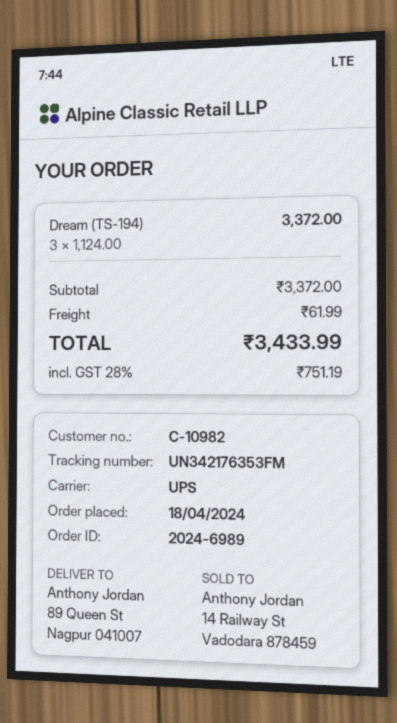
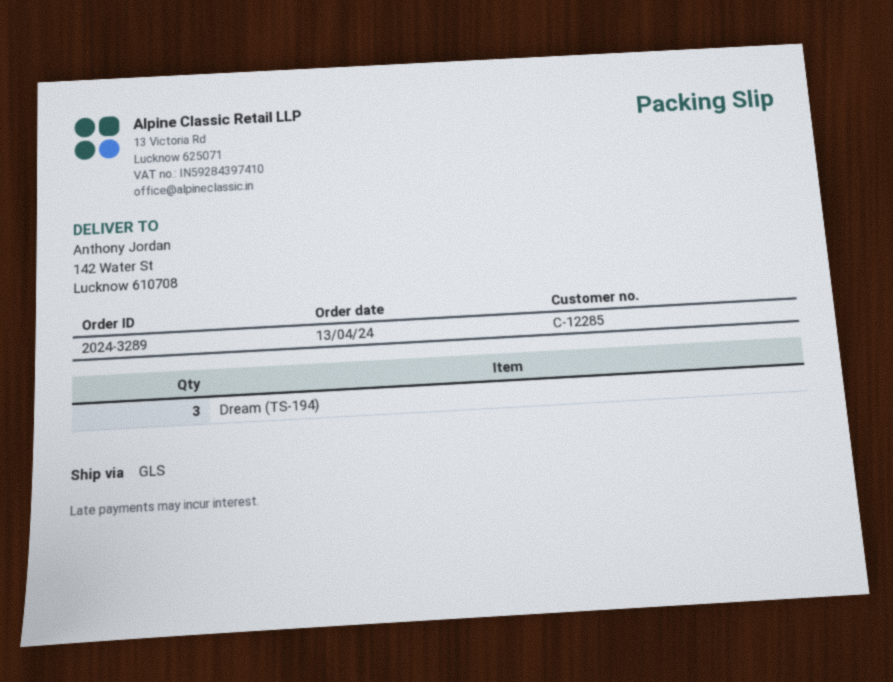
order number: 2024-6989 -> 2024-3289
order date: 2024-04-18 -> 2024-04-13
customer number: C-10982 -> C-12285
shipping method: UPS -> GLS
ship to: 89 Queen St, Nagpur 041007 -> 142 Water St, Lucknow 610708

